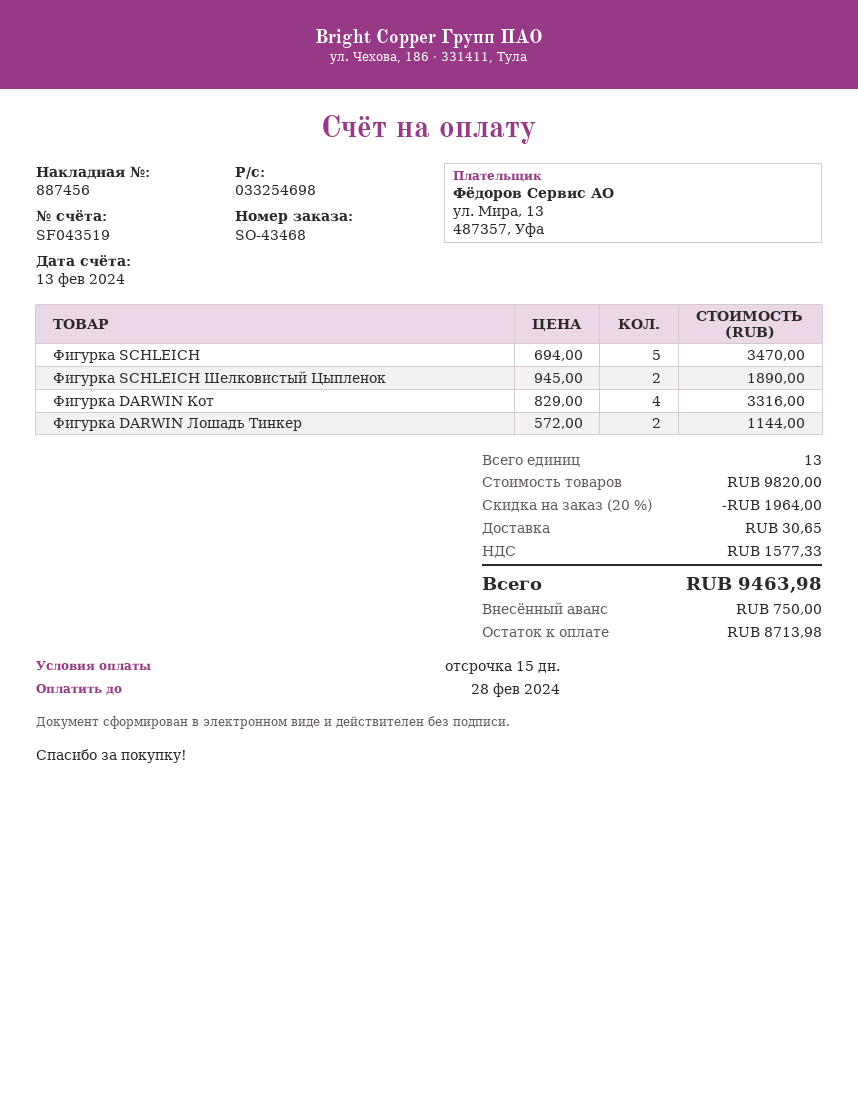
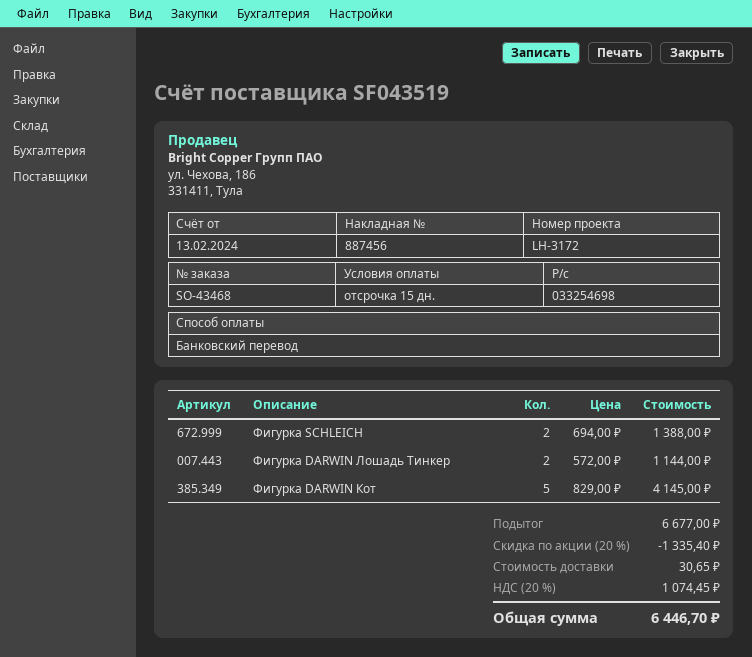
Фигурка SCHLEICH: 5 x 694.00 = 3470.00 -> 2 x 694.00 = 1388.00
Фигурка SCHLEICH Шелковистый Цыпленок: 2 x 945.00 = 1890.00 -> none
Фигурка DARWIN Кот: 4 x 829.00 = 3316.00 -> 5 x 829.00 = 4145.00
subtotal: 9820.00 -> 6677.00
discount: 20% = 1964.00 -> 20% = 1335.40
tax: 1577.33 -> 1074.45
total: 9463.98 -> 6446.70

